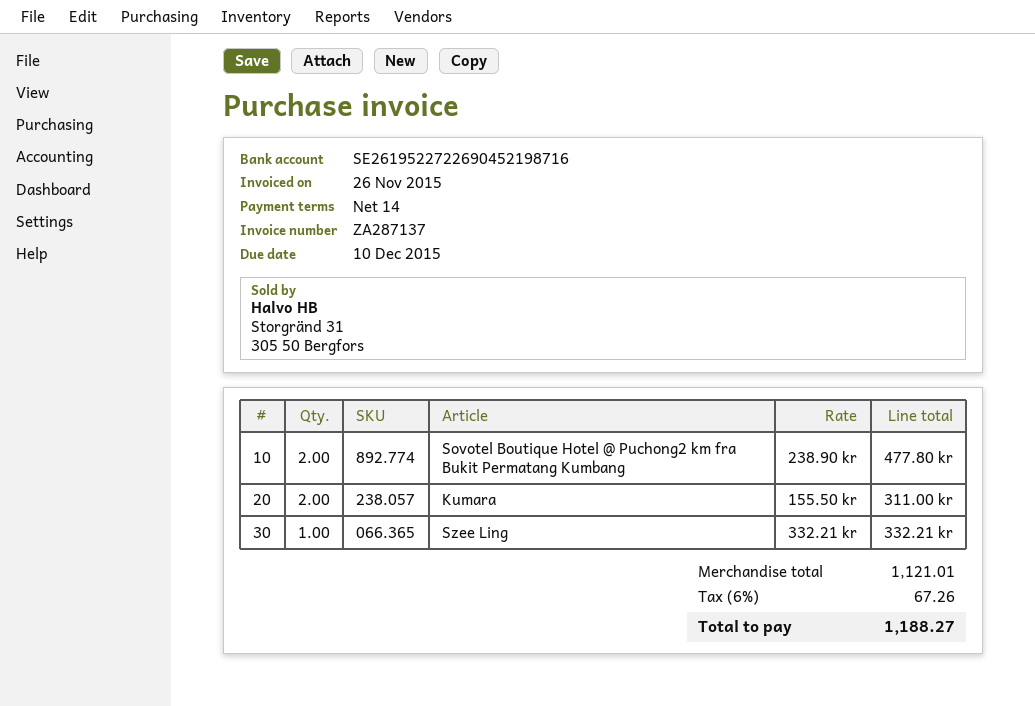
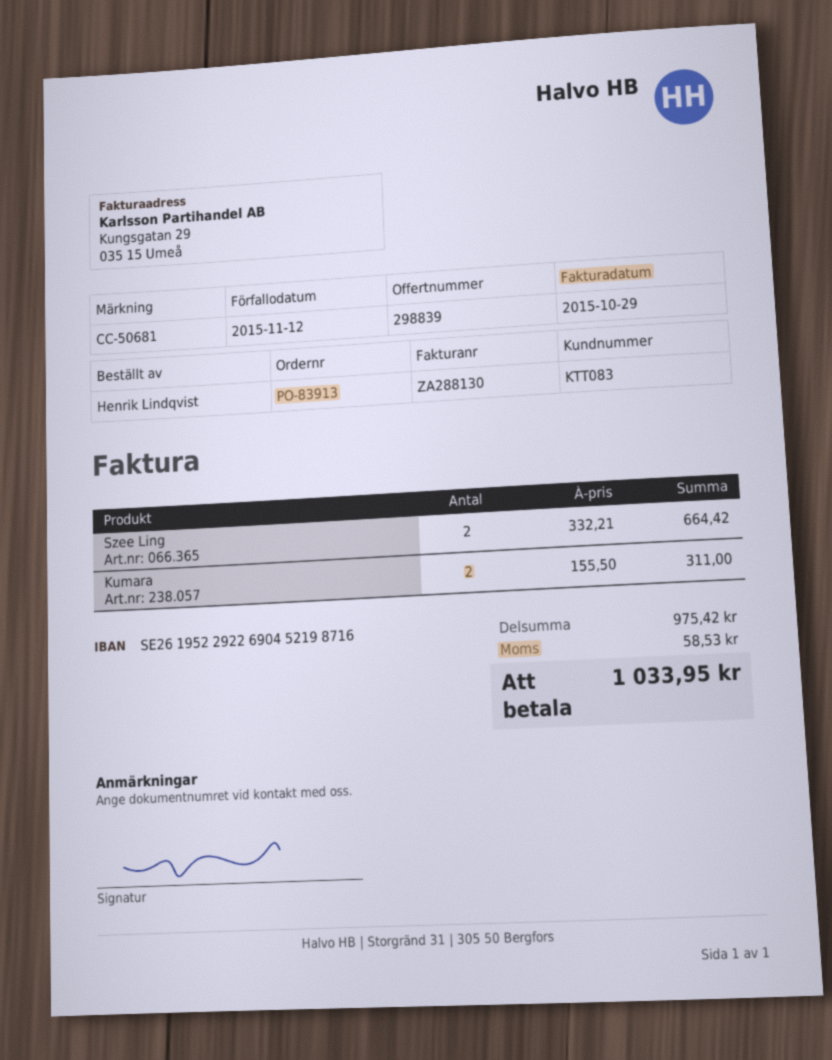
invoice number: ZA287137 -> ZA288130
invoice date: 2015-11-26 -> 2015-10-29
due date: 2015-12-10 -> 2015-11-12
bank account: SE2619522722690452198716 -> SE2619522922690452198716
Sovotel Boutique Hotel @ Puchong2 km fra Bukit Permatang Kumbang: 2 x 238.90 = 477.80 -> none
Szee Ling: 1 x 332.21 = 332.21 -> 2 x 332.21 = 664.42
subtotal: 1121.01 -> 975.42
tax: 67.26 -> 58.53
total: 1188.27 -> 1033.95

